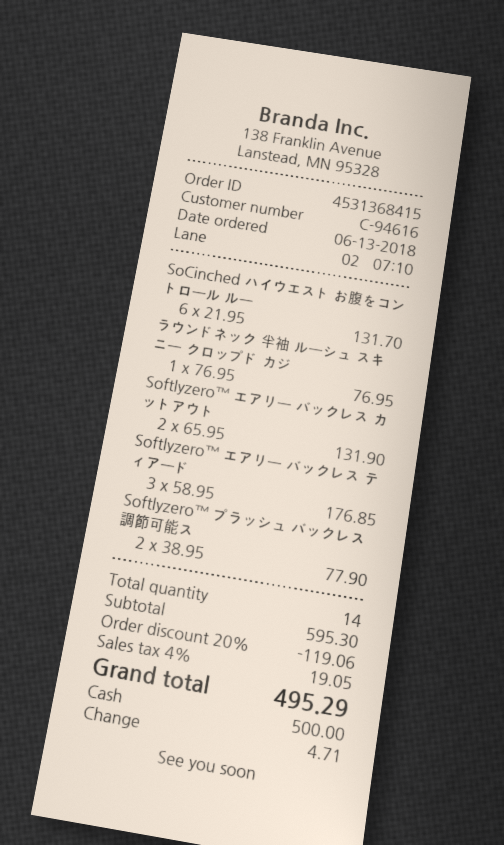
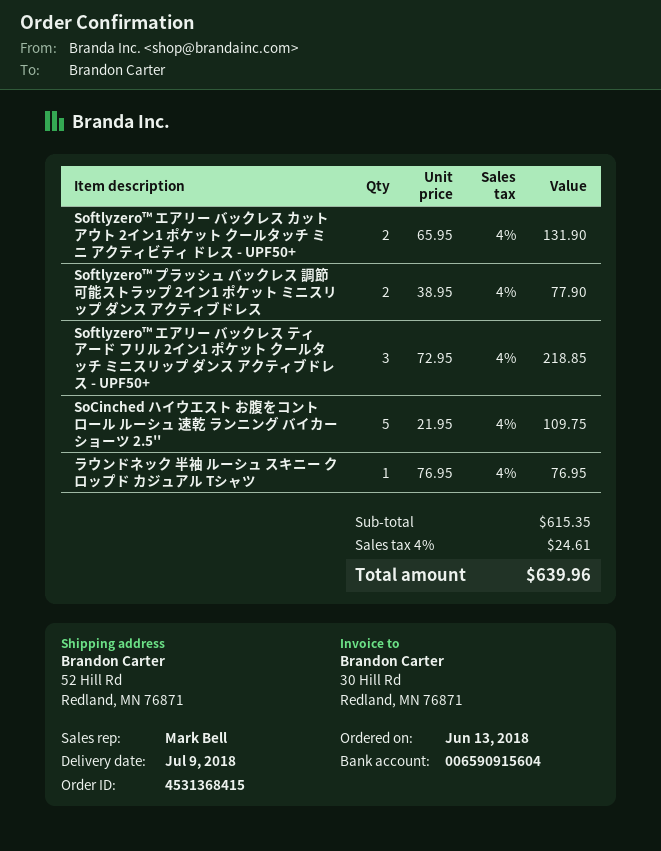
SoCinched ハイウエスト お腹をコントロール ルー: 6 x 21.95 = 131.70 -> 5 x 21.95 = 109.75
Softlyzero™ エアリー バックレス ティアード: 3 x 58.95 = 176.85 -> 3 x 72.95 = 218.85
subtotal: 595.30 -> 615.35
discount: 20% = 119.06 -> none
tax: 4% = 19.05 -> 4% = 24.61
total: 495.29 -> 639.96

